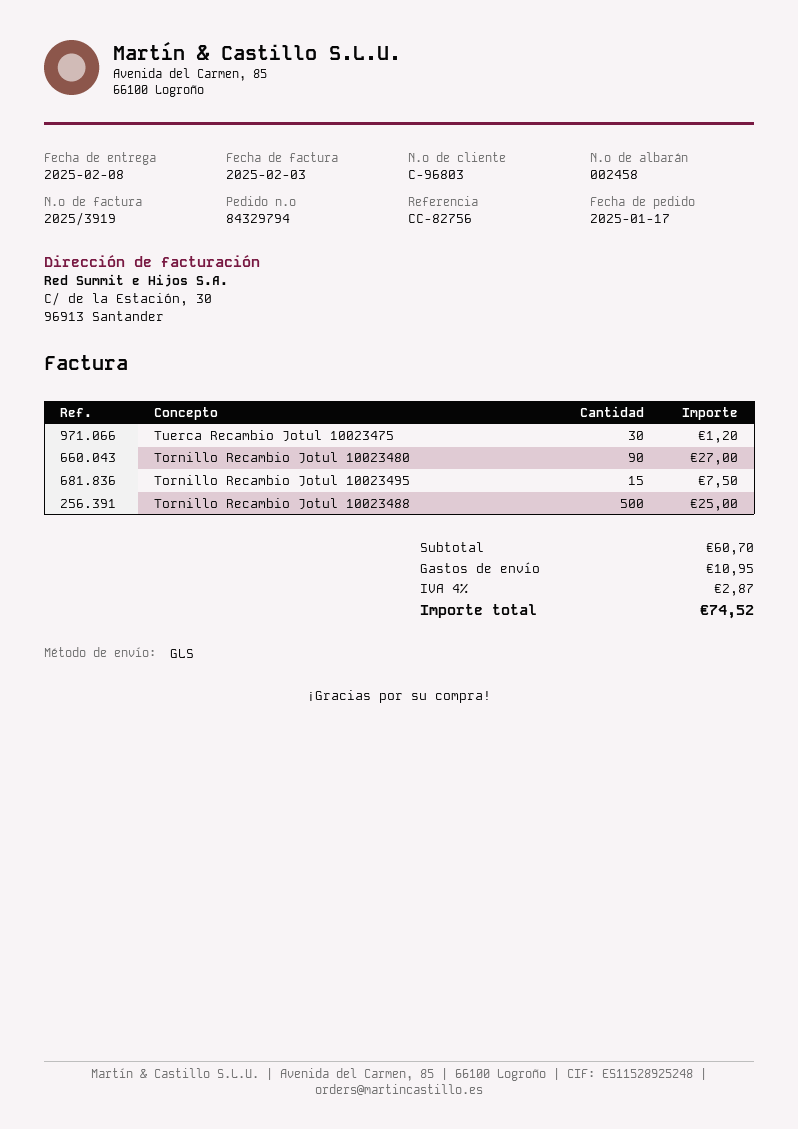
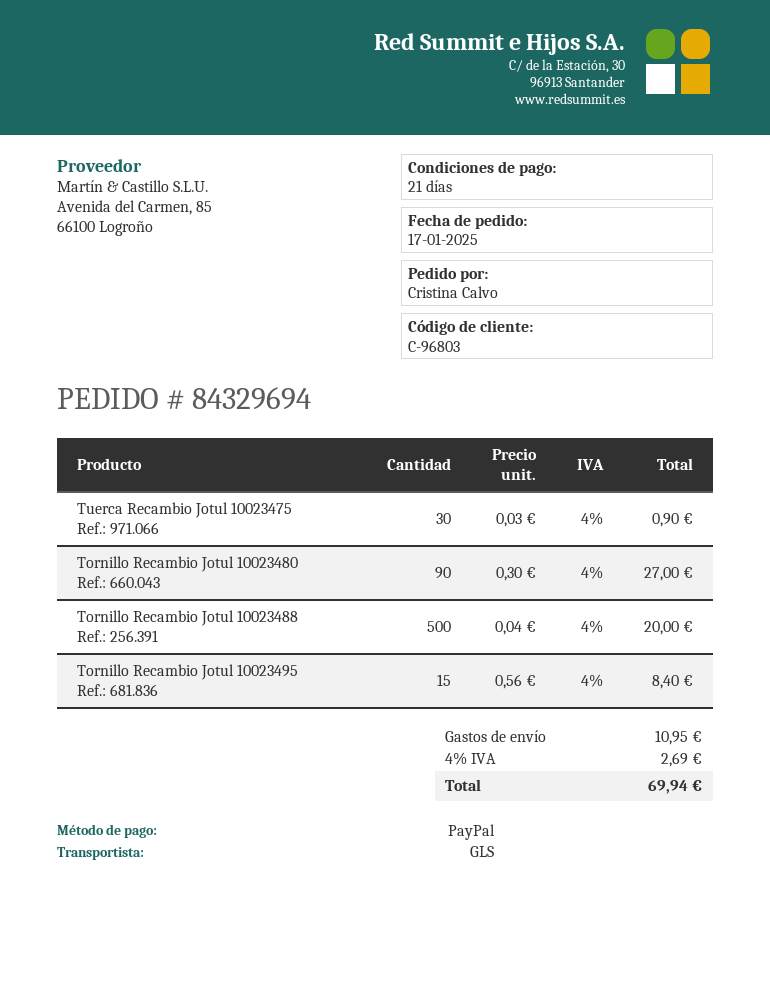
order number: 84329794 -> 84329694
Tuerca Recambio Jotul 10023475: 30 for 1.20 -> 30 for 0.90
Tornillo Recambio Jotul 10023495: 15 for 7.50 -> 15 for 8.40
Tornillo Recambio Jotul 10023488: 500 for 25.00 -> 500 for 20.00
tax: 4% = 2.87 -> 4% = 2.69
total: 74.52 -> 69.94

